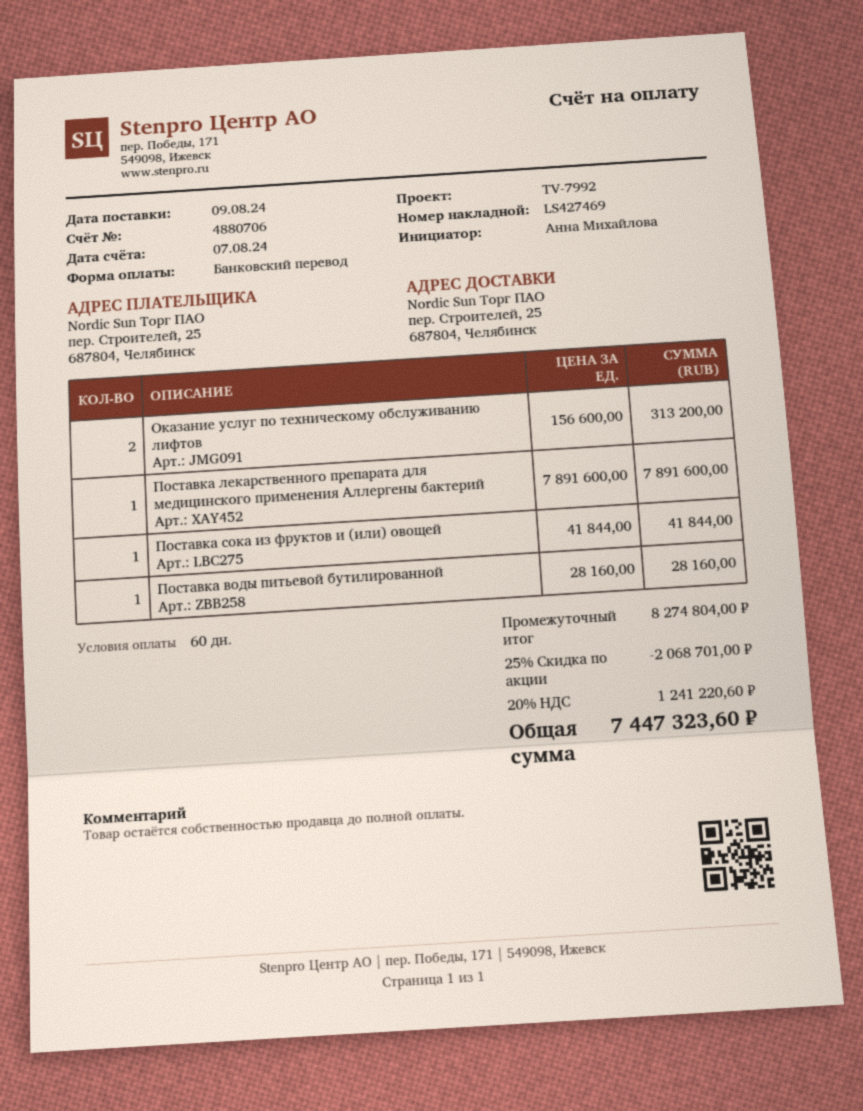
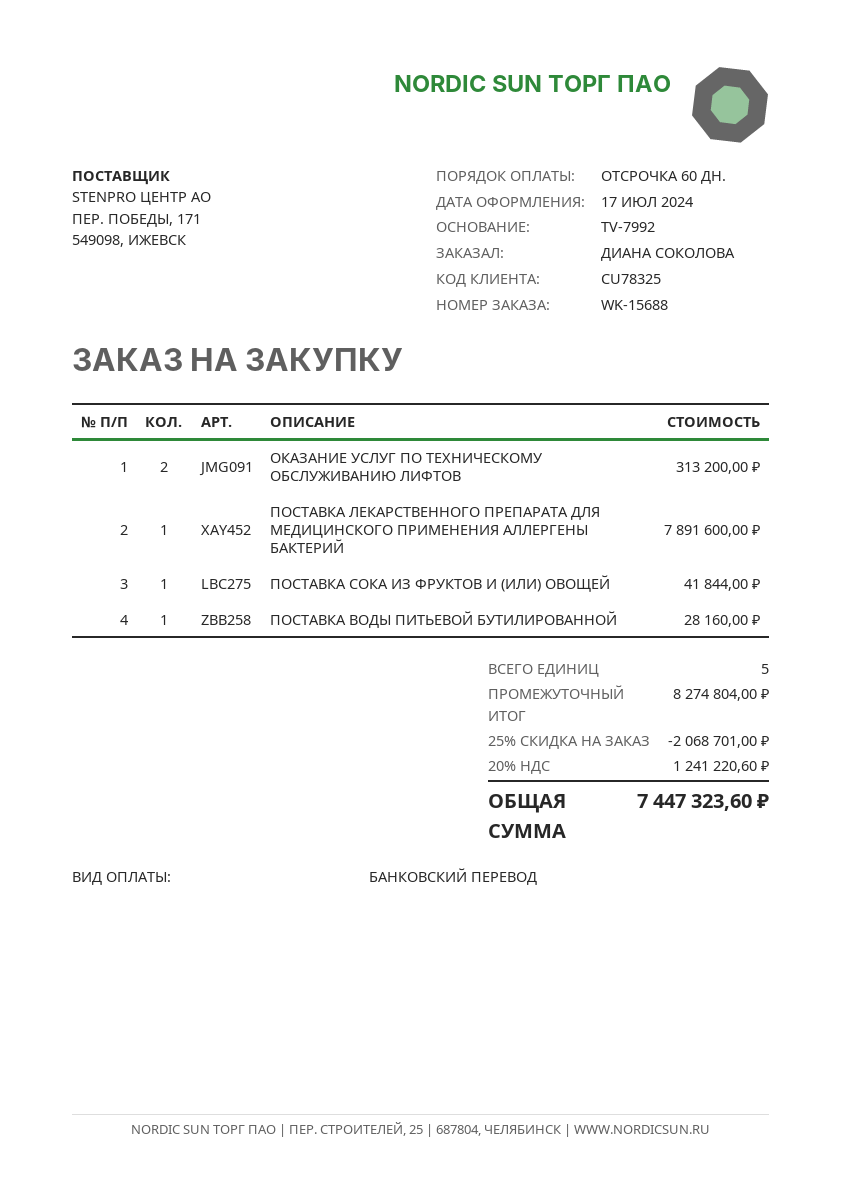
ordered by: Анна Михайлова -> ДИАНА СОКОЛОВА

